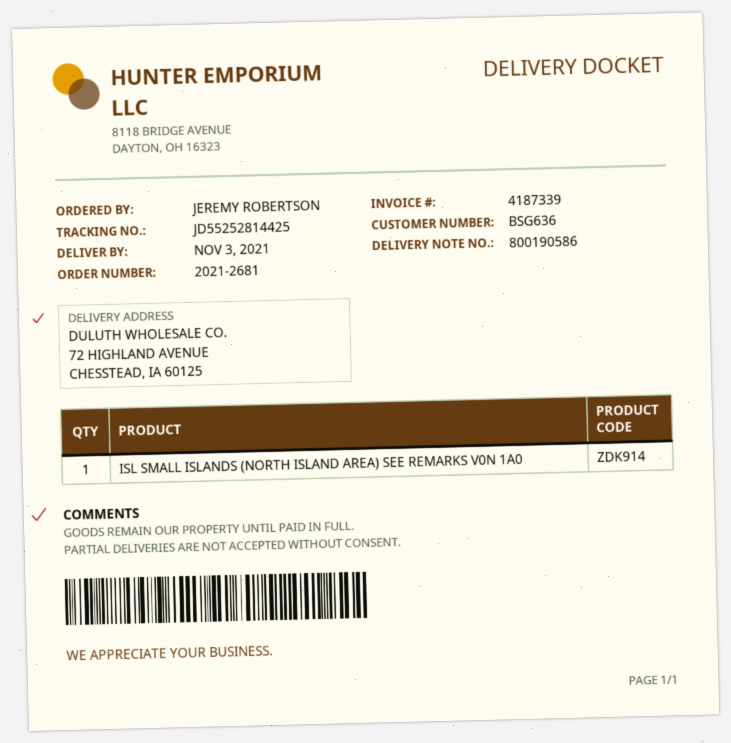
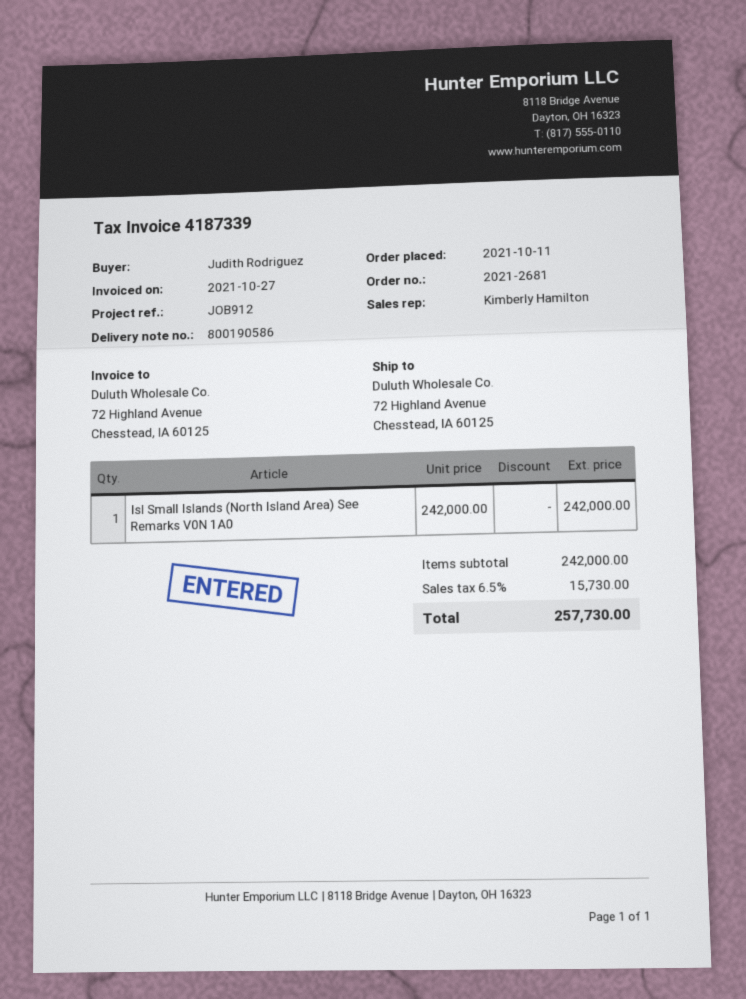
ordered by: JEREMY ROBERTSON -> Judith Rodriguez

